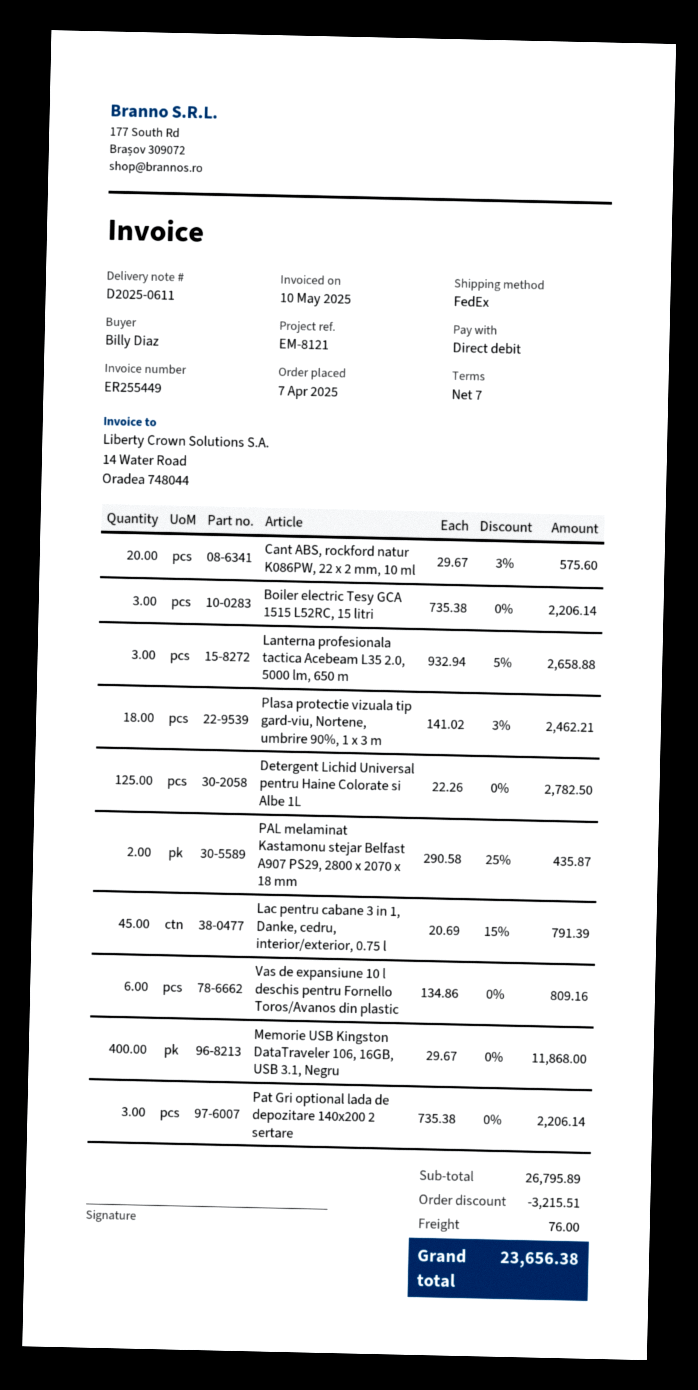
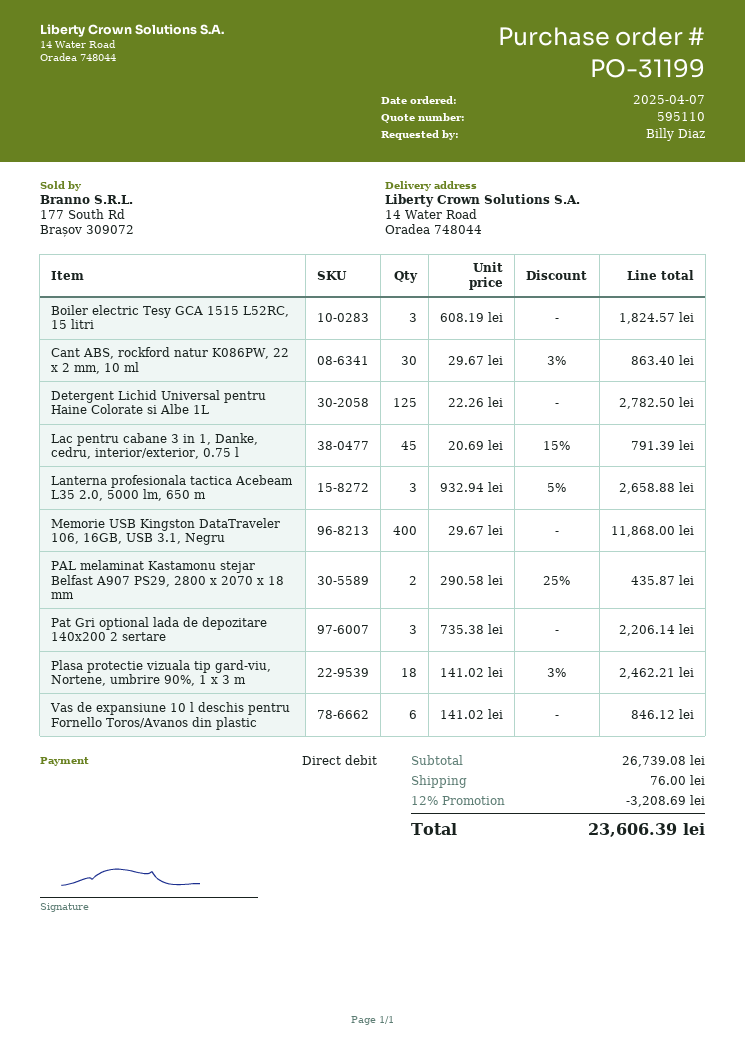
Cant ABS, rockford natur K086PW, 22 x 2 mm, 10 ml: 20 x 29.67 - 3% = 575.60 -> 30 x 29.67 - 3% = 863.40
Boiler electric Tesy GCA 1515 L52RC, 15 litri: 3 x 735.38 = 2206.14 -> 3 x 608.19 = 1824.57
Vas de expansiune 10 l deschis pentru Fornello Toros/Avanos din plastic: 6 x 134.86 = 809.16 -> 6 x 141.02 = 846.12
subtotal: 26795.89 -> 26739.08
discount: 3215.51 -> 3208.69
total: 23656.38 -> 23606.39

